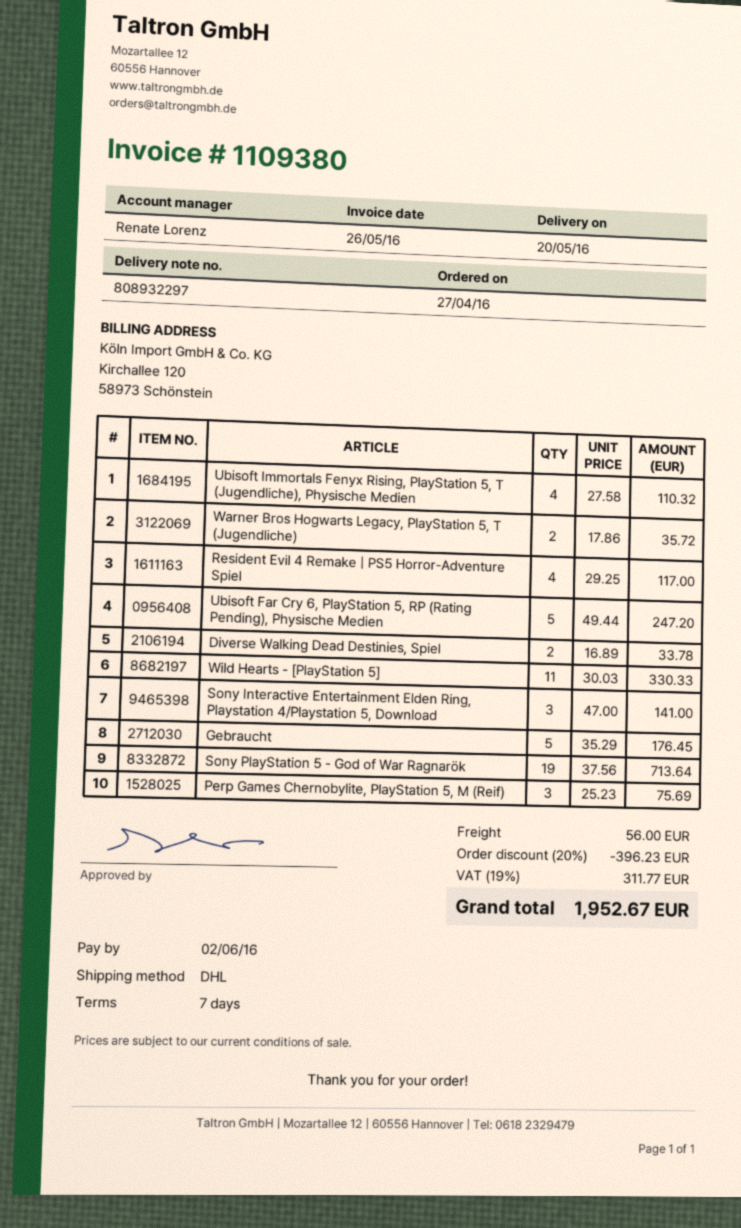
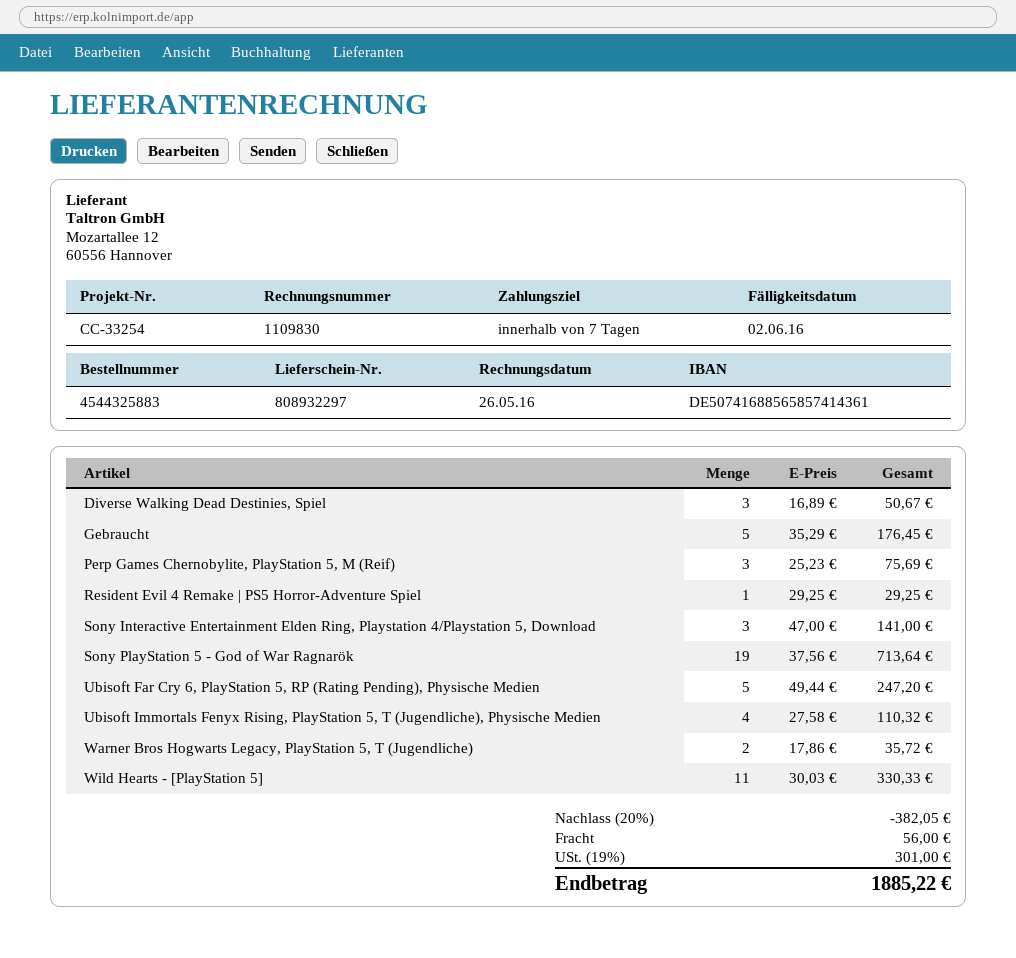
invoice number: 1109380 -> 1109830
Resident Evil 4 Remake | PS5 Horror-Adventure Spiel: 4 x 29.25 = 117.00 -> 1 x 29.25 = 29.25
Diverse Walking Dead Destinies, Spiel: 2 x 16.89 = 33.78 -> 3 x 16.89 = 50.67
discount: 20% = 396.23 -> 20% = 382.05
tax: 19% = 311.77 -> 19% = 301.00
total: 1952.67 -> 1885.22

